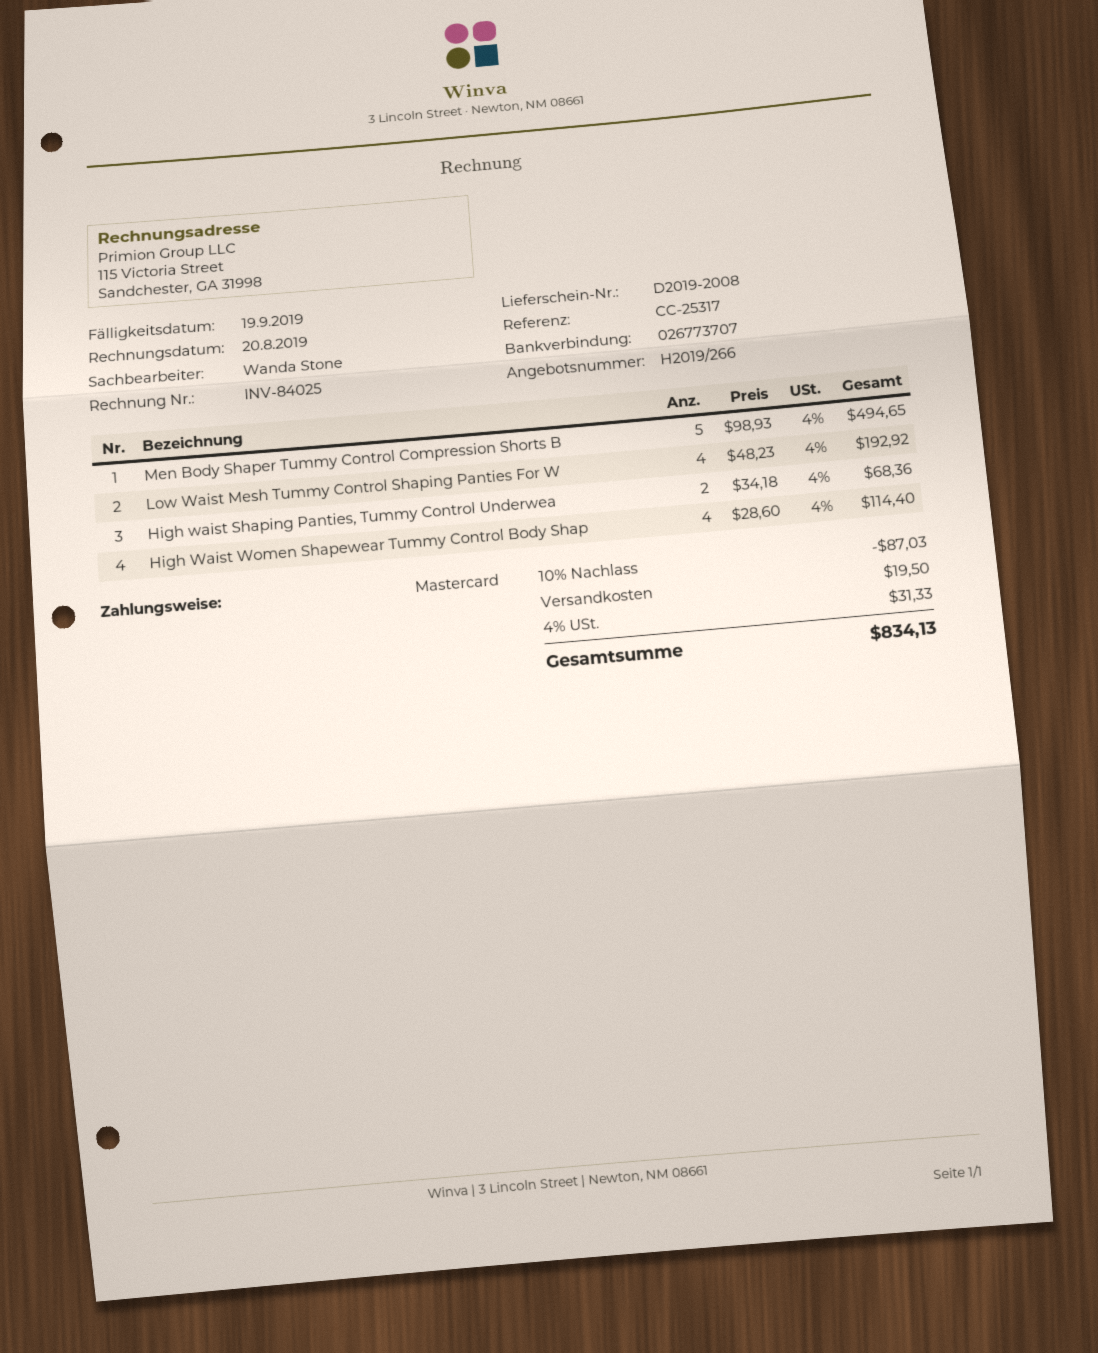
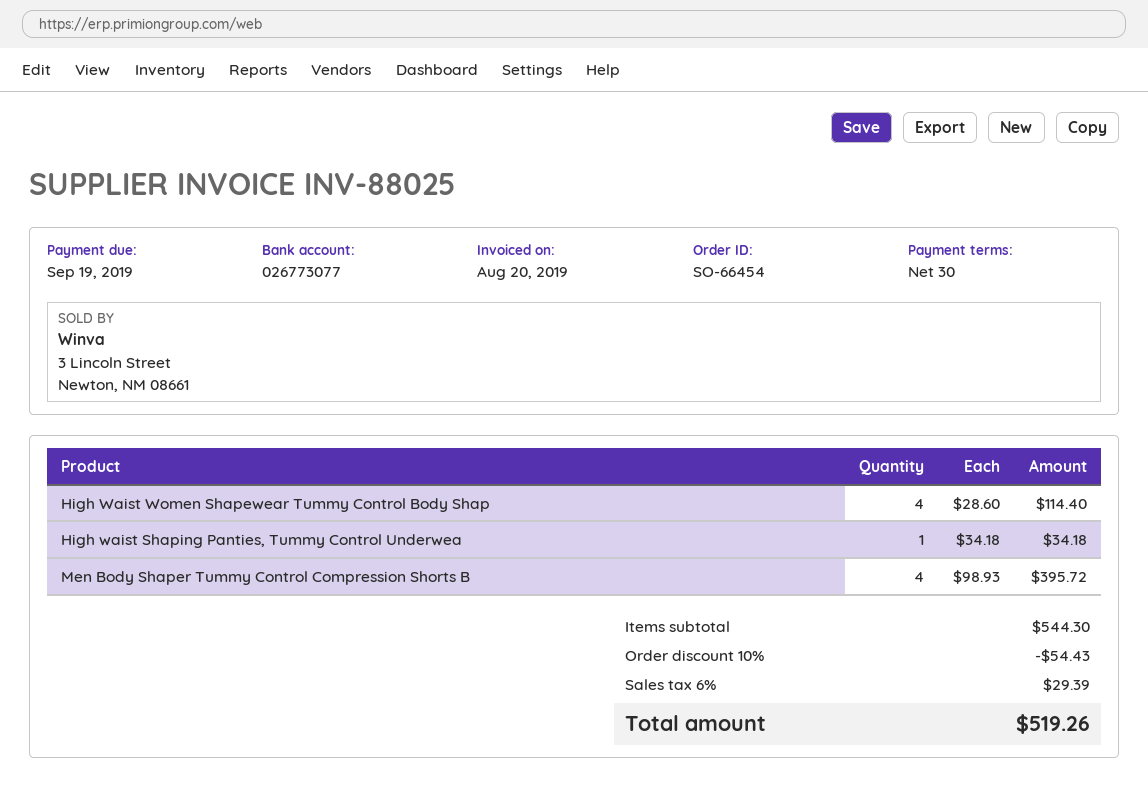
invoice number: INV-84025 -> INV-88025
bank account: 026773707 -> 026773077
Men Body Shaper Tummy Control Compression Shorts B: 5 x 98.93 = 494.65 -> 4 x 98.93 = 395.72
Low Waist Mesh Tummy Control Shaping Panties For W: 4 x 48.23 = 192.92 -> none
High waist Shaping Panties, Tummy Control Underwea: 2 x 34.18 = 68.36 -> 1 x 34.18 = 34.18
discount: 10% = 87.03 -> 10% = 54.43
shipping: 19.50 -> none
tax: 4% = 31.33 -> 6% = 29.39
total: 834.13 -> 519.26

